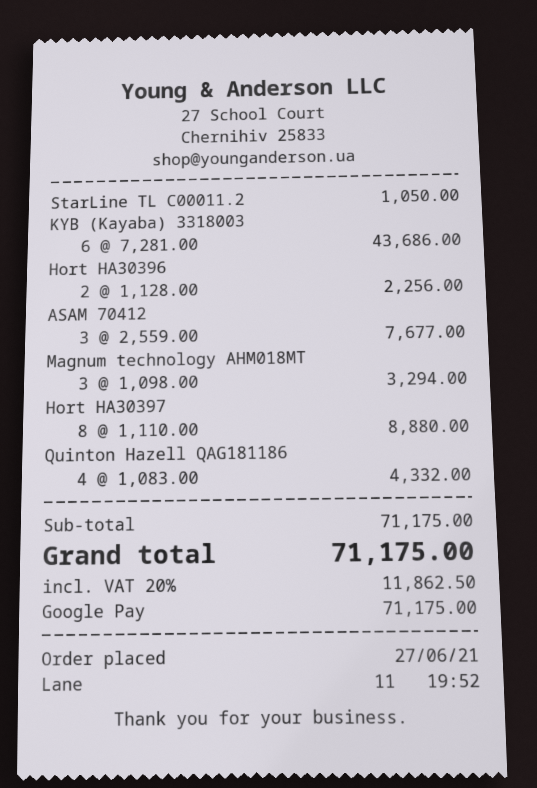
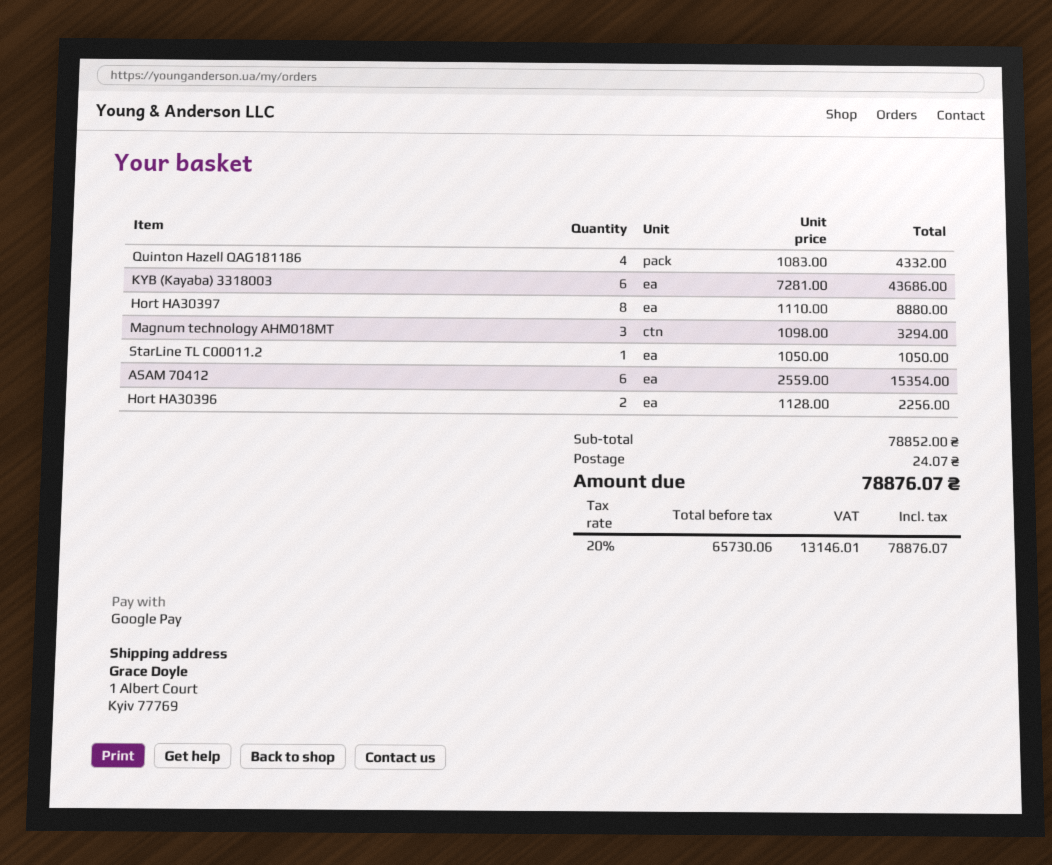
ASAM 70412: 3 x 2559.00 = 7677.00 -> 6 x 2559.00 = 15354.00
subtotal: 71175.00 -> 78852.00
shipping: none -> 24.07
tax: 20% = 11862.50 -> 20% = 13146.01
total: 71175.00 -> 78876.07

